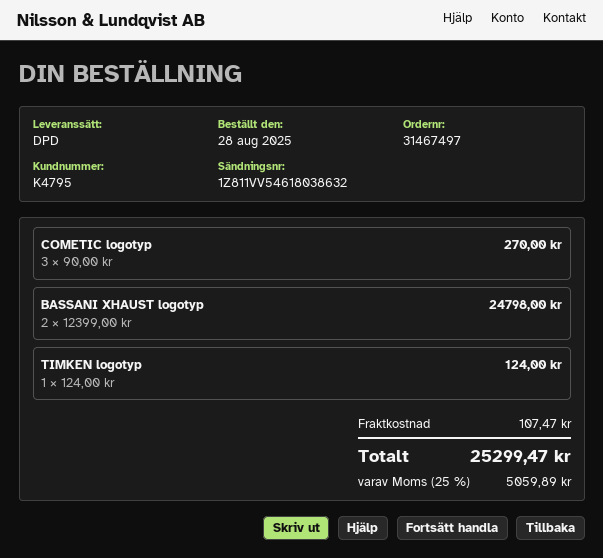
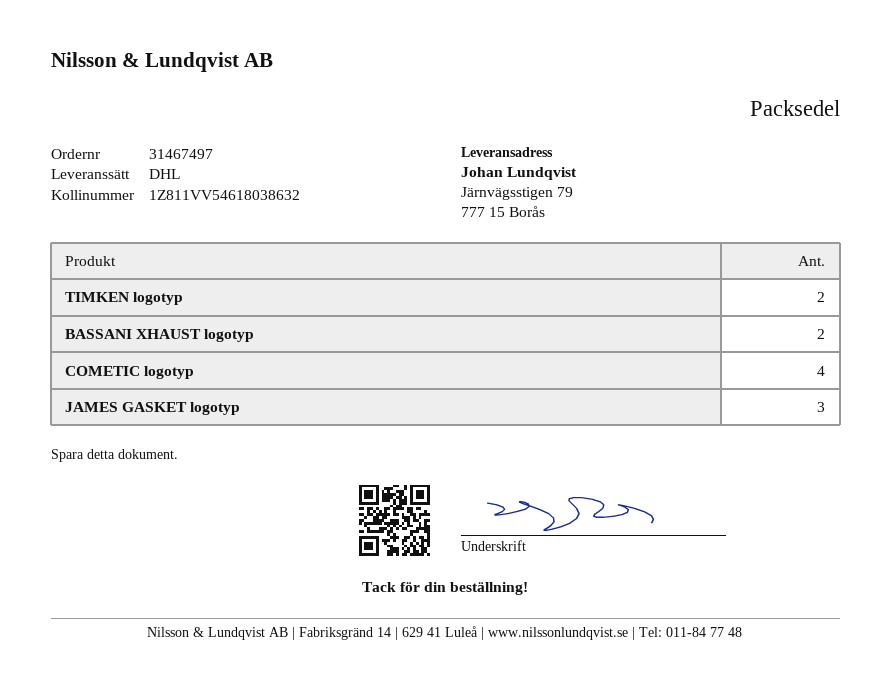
shipping method: DPD -> DHL
COMETIC logotyp: 3 -> 4
TIMKEN logotyp: 1 -> 2
JAMES GASKET logotyp: none -> 3

